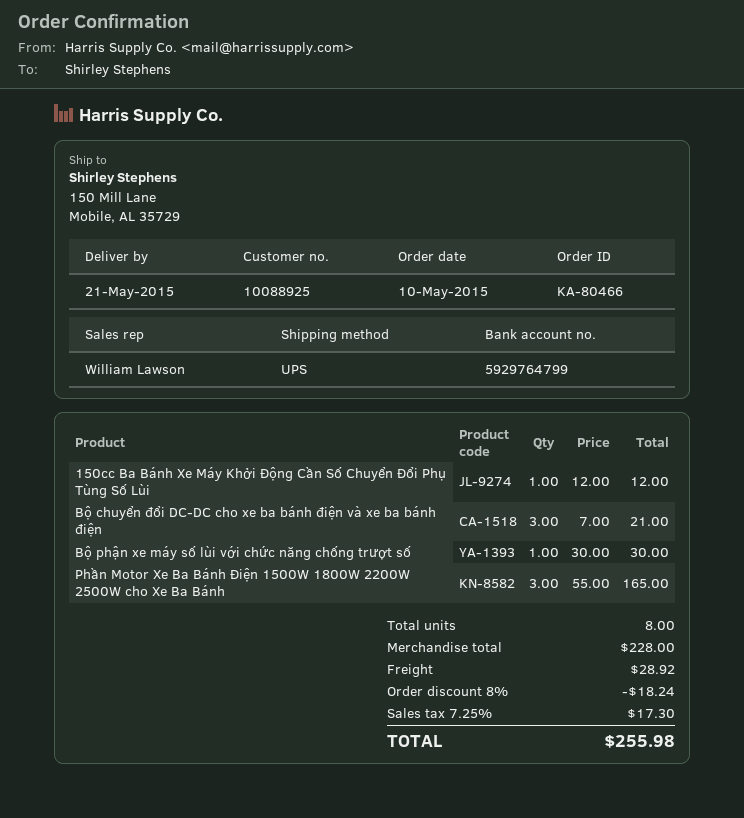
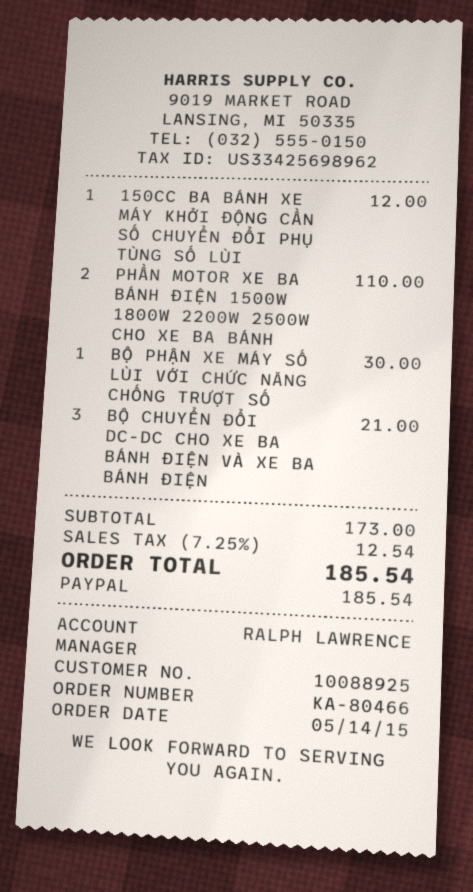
order date: 2015-05-10 -> 2015-05-14
sales rep: William Lawson -> RALPH LAWRENCE
Phần Motor Xe Ba Bánh Điện 1500W 1800W 2200W 2500W cho Xe Ba Bánh: 3 for 165.00 -> 2 for 110.00
subtotal: 228.00 -> 173.00
discount: 8% = 18.24 -> none
shipping: 28.92 -> none
tax: 7.25% = 17.30 -> 7.25% = 12.54
total: 255.98 -> 185.54

